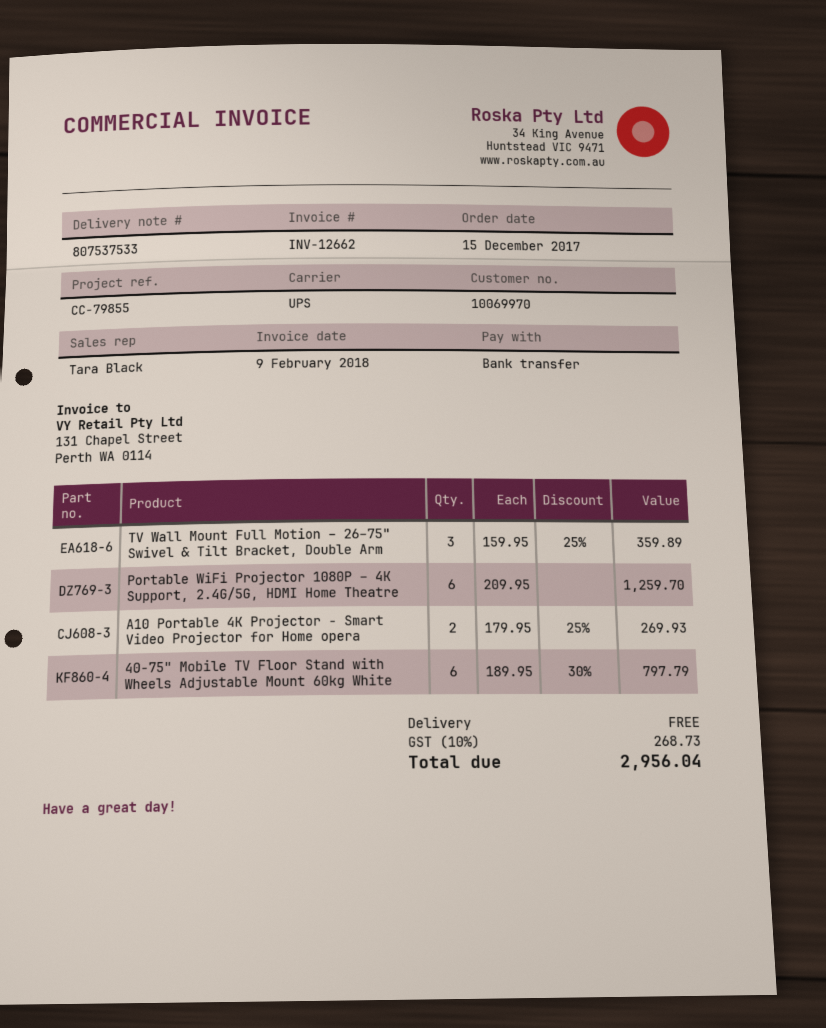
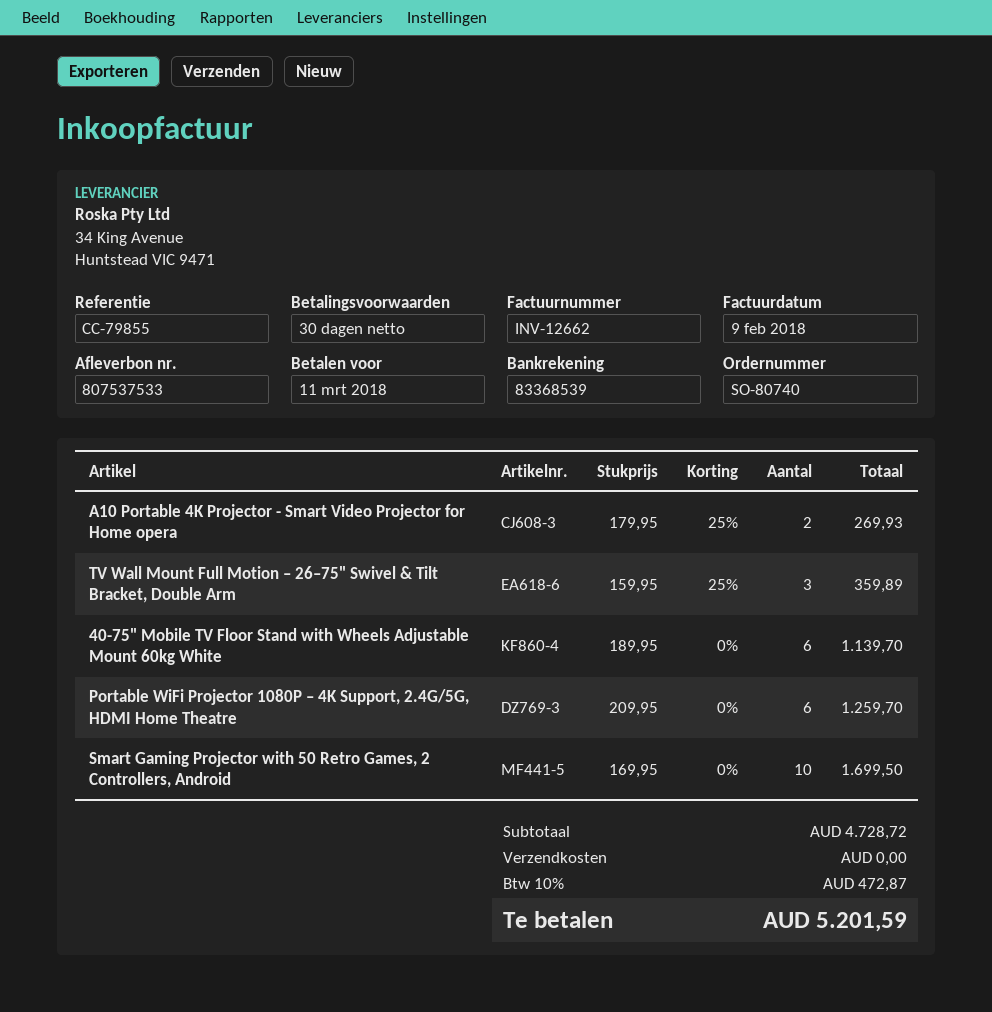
40-75" Mobile TV Floor Stand with Wheels Adjustable Mount 60kg White: 6 x 189.95 - 30% = 797.79 -> 6 x 189.95 = 1139.70
Smart Gaming Projector with 50 Retro Games, 2 Controllers, Android: none -> 10 x 169.95 = 1699.50
tax: 10% = 268.73 -> 10% = 472.87
total: 2956.04 -> 5201.59

